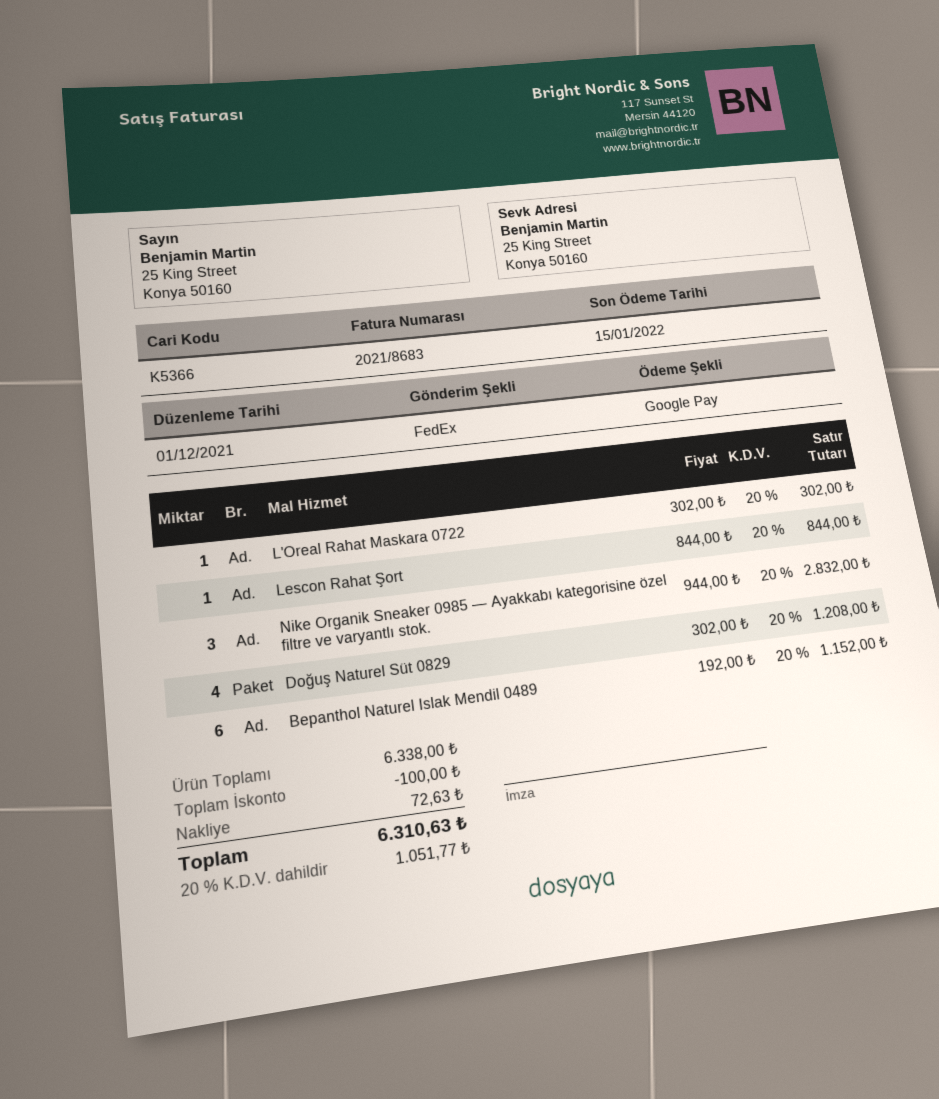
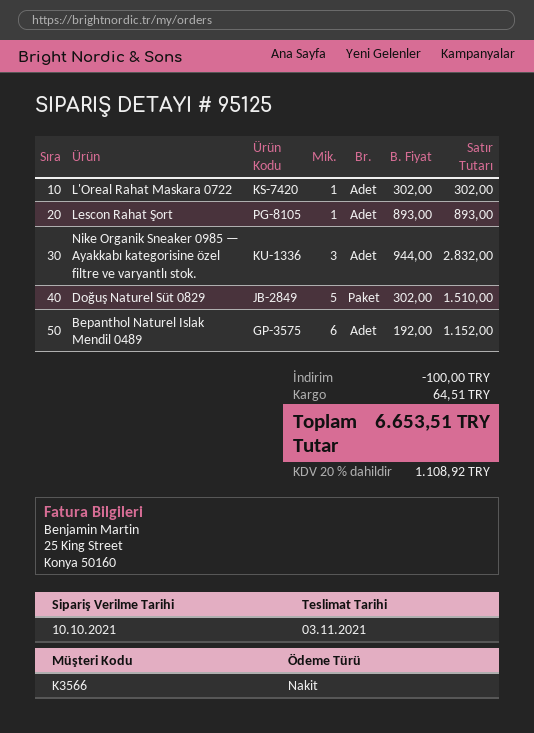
customer number: K5366 -> K3566
payment method: Google Pay -> cash
Lescon Rahat Şort: 1 x 844.00 = 844.00 -> 1 x 893.00 = 893.00
Doğuş Naturel Süt 0829: 4 x 302.00 = 1208.00 -> 5 x 302.00 = 1510.00
shipping: 72.63 -> 64.51
tax: 20% = 1051.77 -> 20% = 1108.92
total: 6310.63 -> 6653.51

